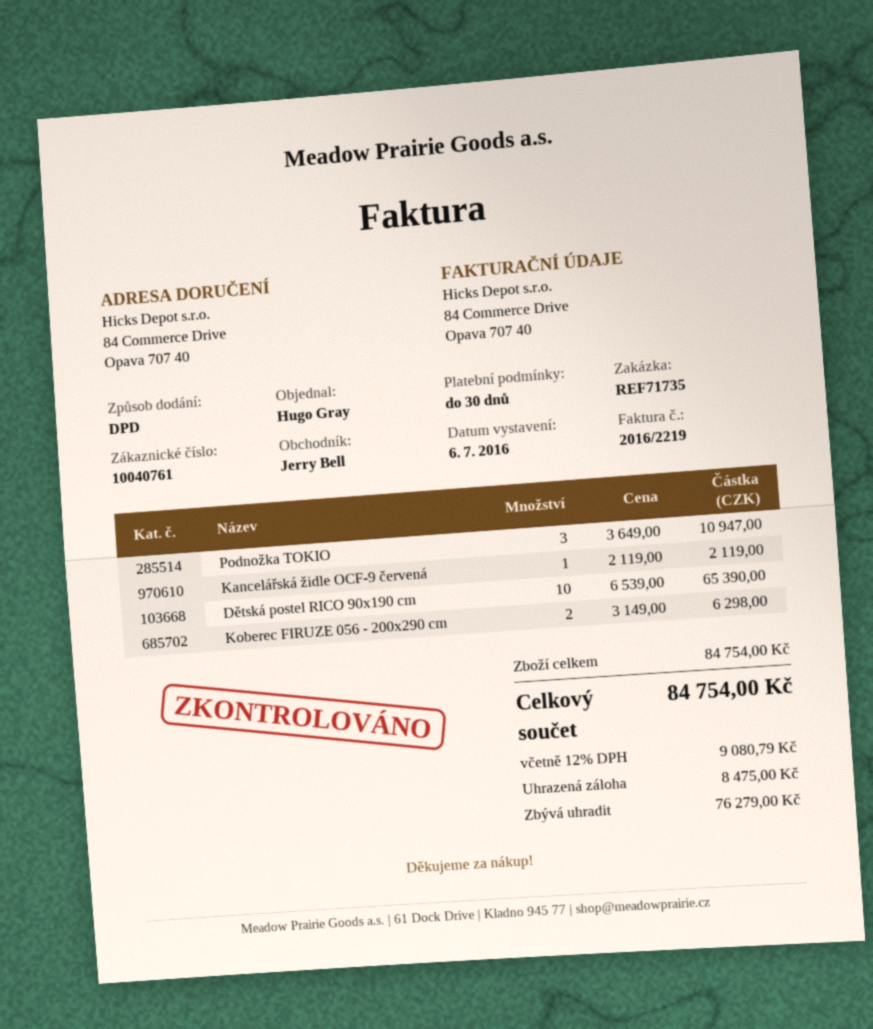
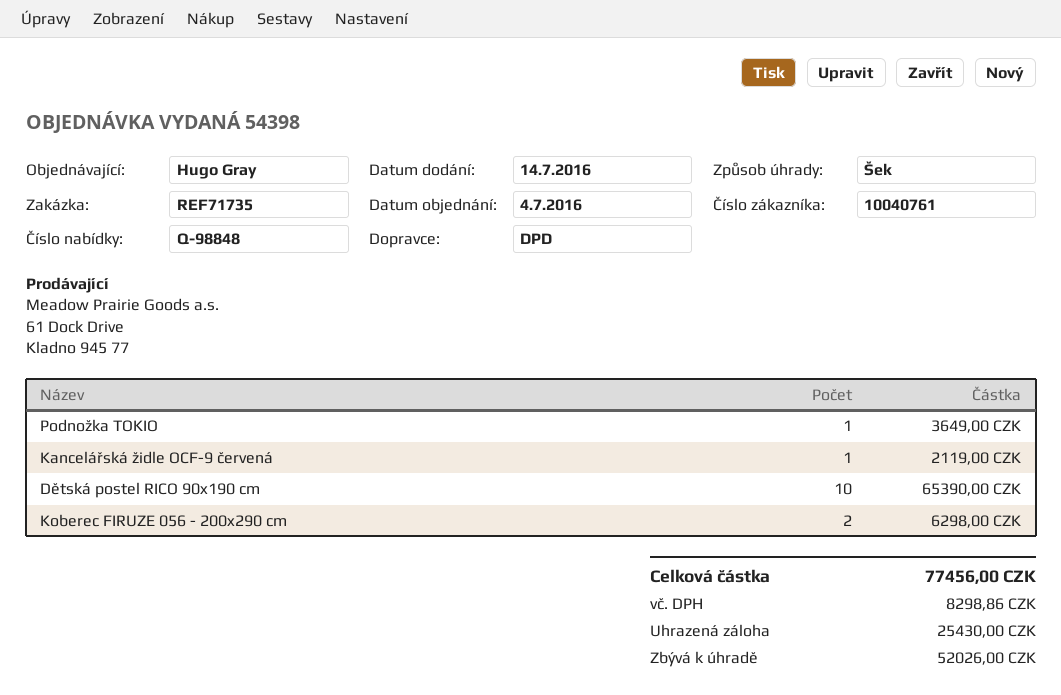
Podnožka TOKIO: 3 for 10947.00 -> 1 for 3649.00
tax: 9080.79 -> 8298.86
total: 84754.00 -> 77456.00
deposit: 8475.00 -> 25430.00
balance: 76279.00 -> 52026.00

